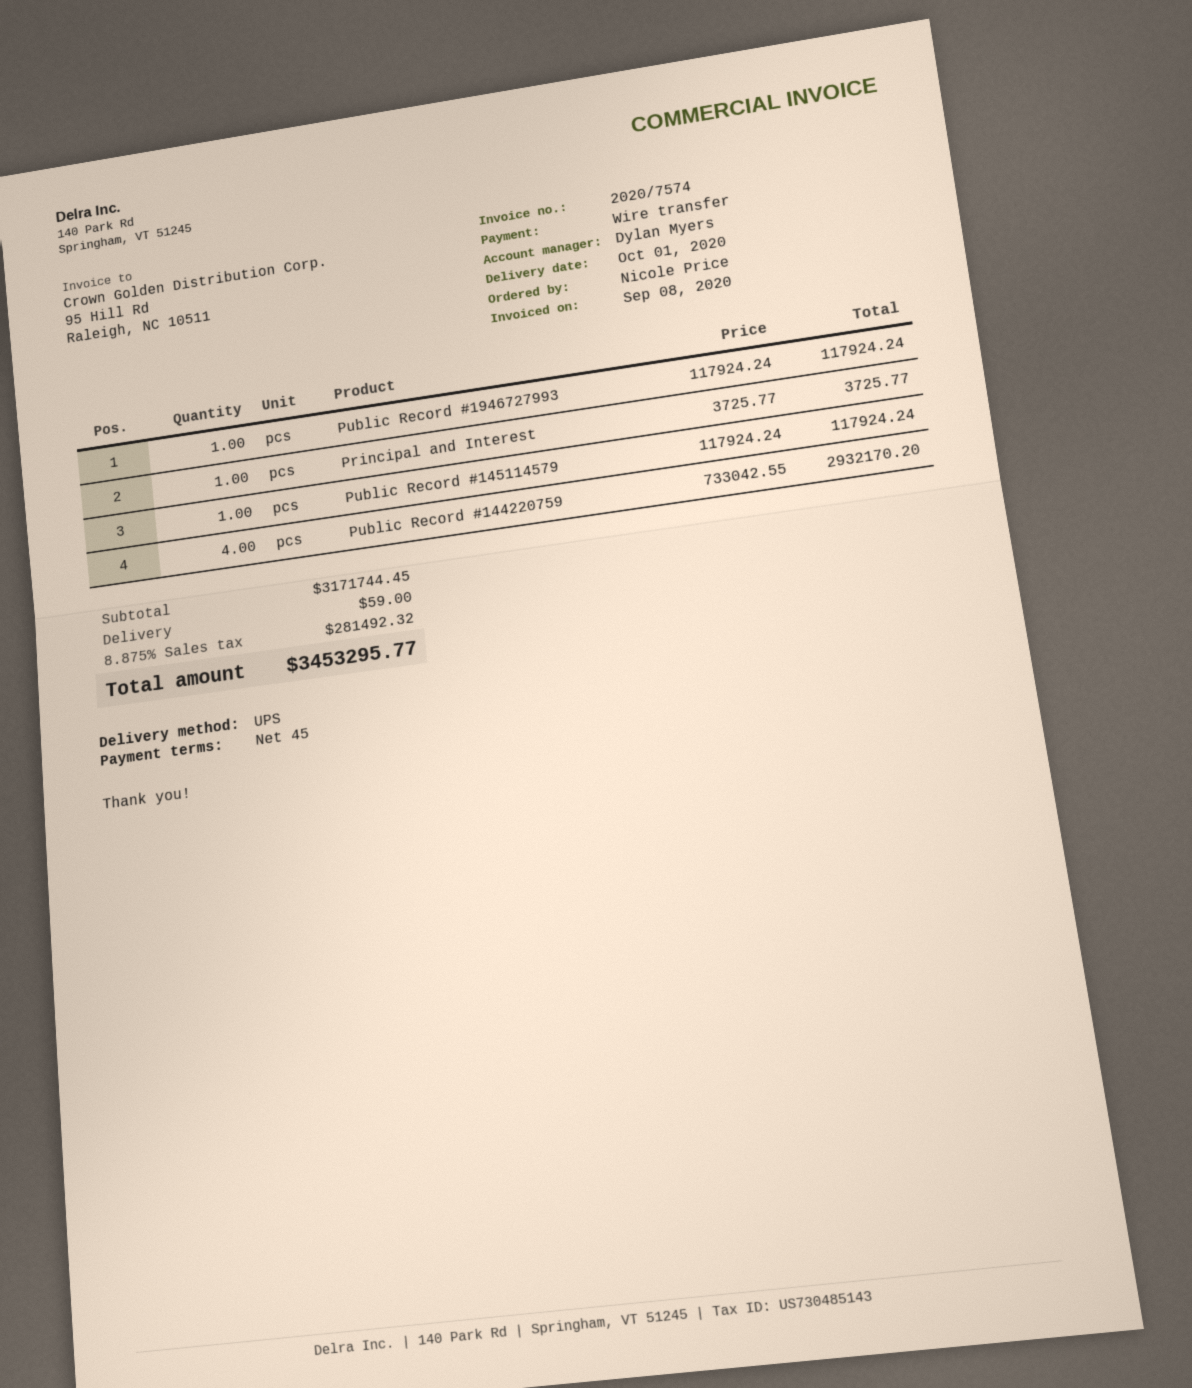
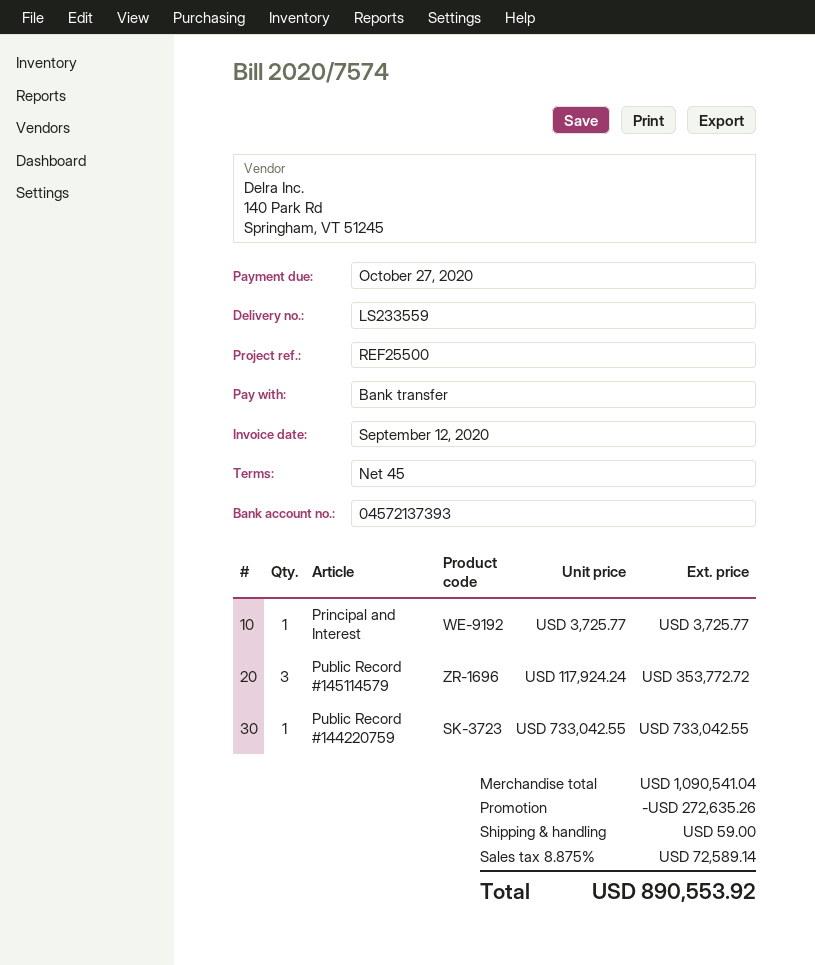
invoice date: 2020-09-08 -> 2020-09-12
Public Record #1946727993: 1 x 117924.24 = 117924.24 -> none
Public Record #145114579: 1 x 117924.24 = 117924.24 -> 3 x 117924.24 = 353772.72
Public Record #144220759: 4 x 733042.55 = 2932170.20 -> 1 x 733042.55 = 733042.55
subtotal: 3171744.45 -> 1090541.04
discount: none -> 272635.26
tax: 8.875% = 281492.32 -> 8.875% = 72589.14
total: 3453295.77 -> 890553.92

